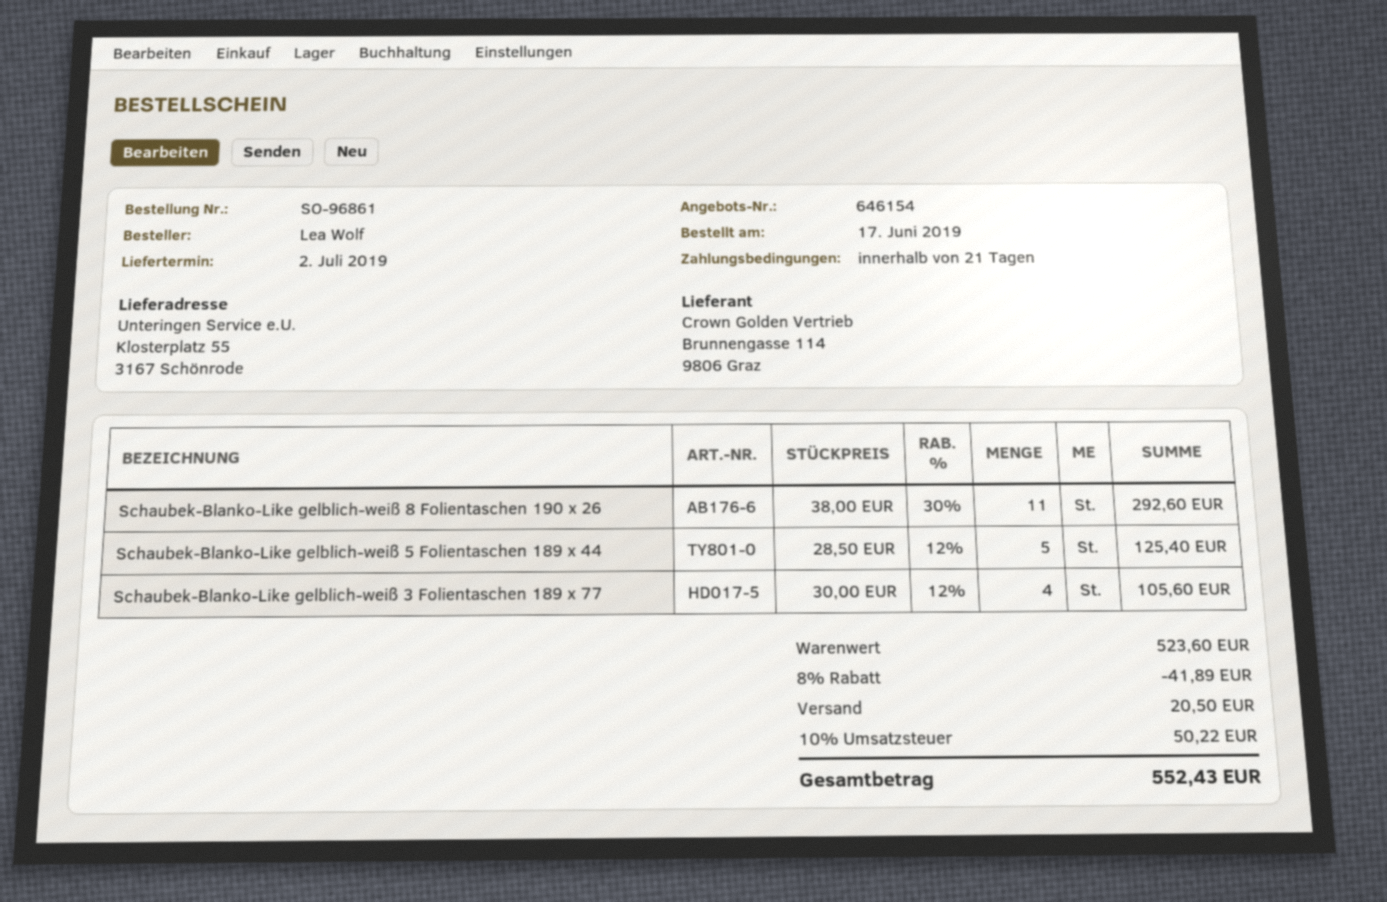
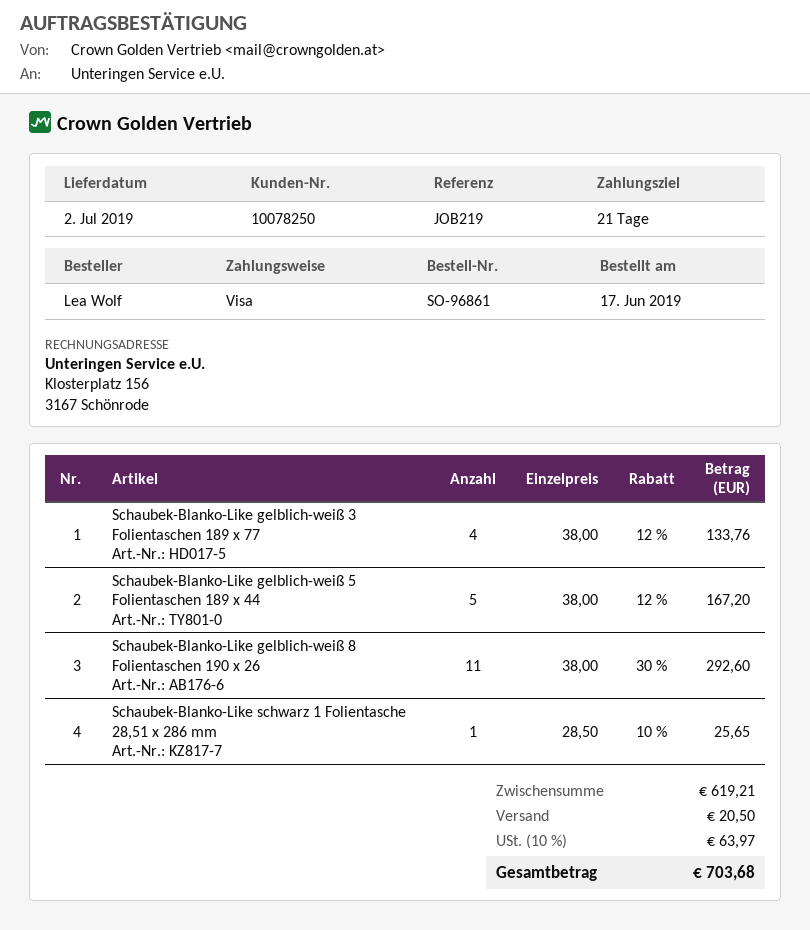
Schaubek-Blanko-Like gelblich-weiß 5 Folientaschen 189 x 44: 5 x 28.50 - 12% = 125.40 -> 5 x 38.00 - 12% = 167.20
Schaubek-Blanko-Like gelblich-weiß 3 Folientaschen 189 x 77: 4 x 30.00 - 12% = 105.60 -> 4 x 38.00 - 12% = 133.76
Schaubek-Blanko-Like schwarz 1 Folientasche 28,51 x 286 mm: none -> 1 x 28.50 - 10% = 25.65
subtotal: 523.60 -> 619.21
discount: 8% = 41.89 -> none
tax: 10% = 50.22 -> 10% = 63.97
total: 552.43 -> 703.68

